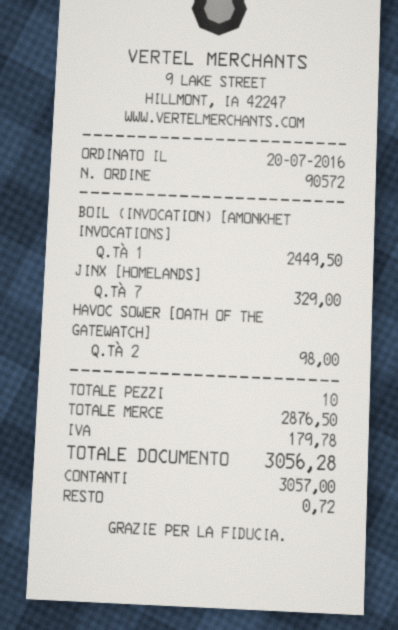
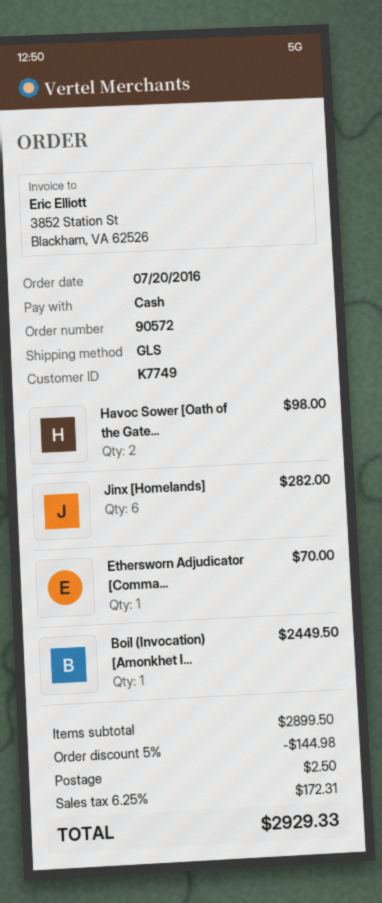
JINX [HOMELANDS]: 7 for 329.00 -> 6 for 282.00
Ethersworn Adjudicator [Comma...: none -> 1 for 70.00
subtotal: 2876.50 -> 2899.50
discount: none -> 5% = 144.98
shipping: none -> 2.50
tax: 179.78 -> 172.31
total: 3056.28 -> 2929.33

